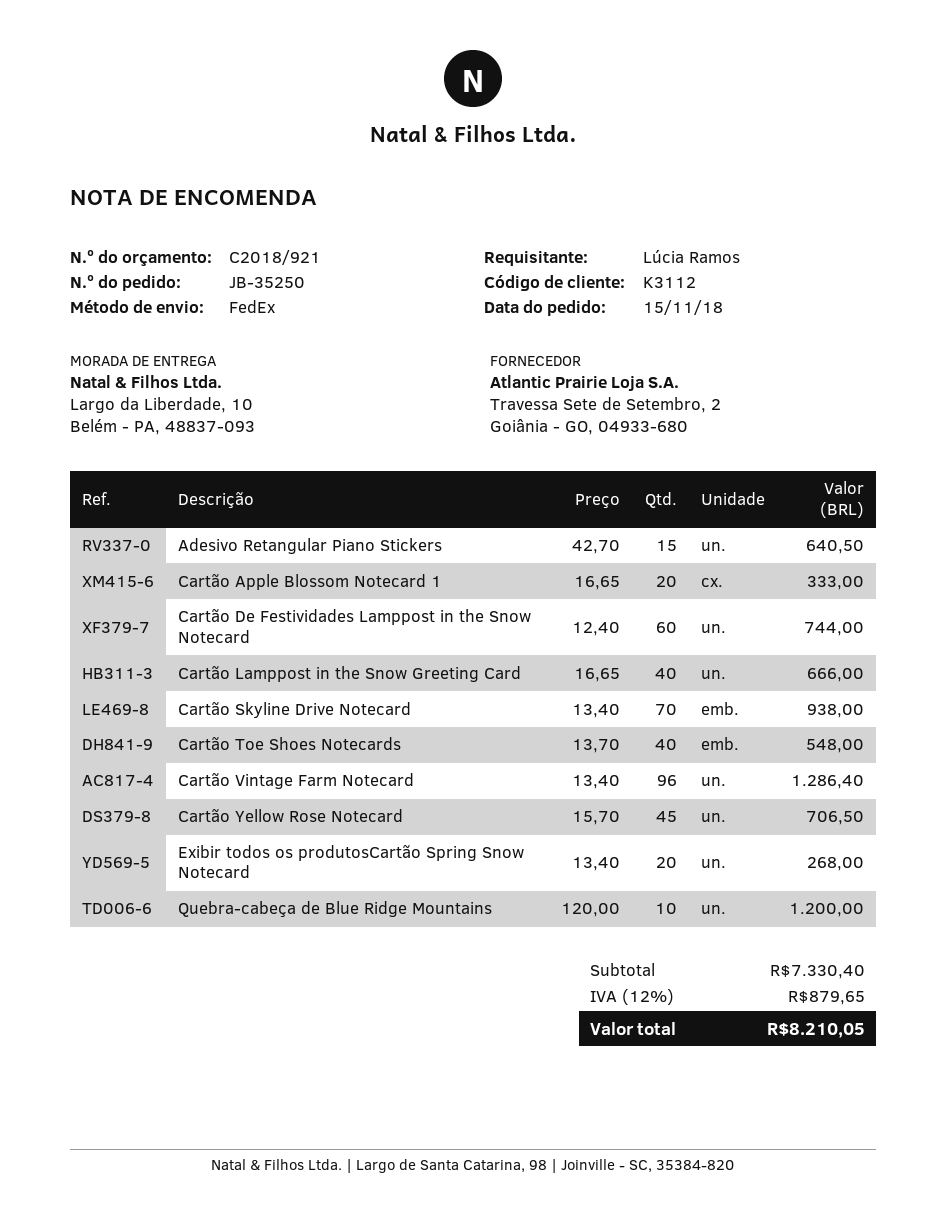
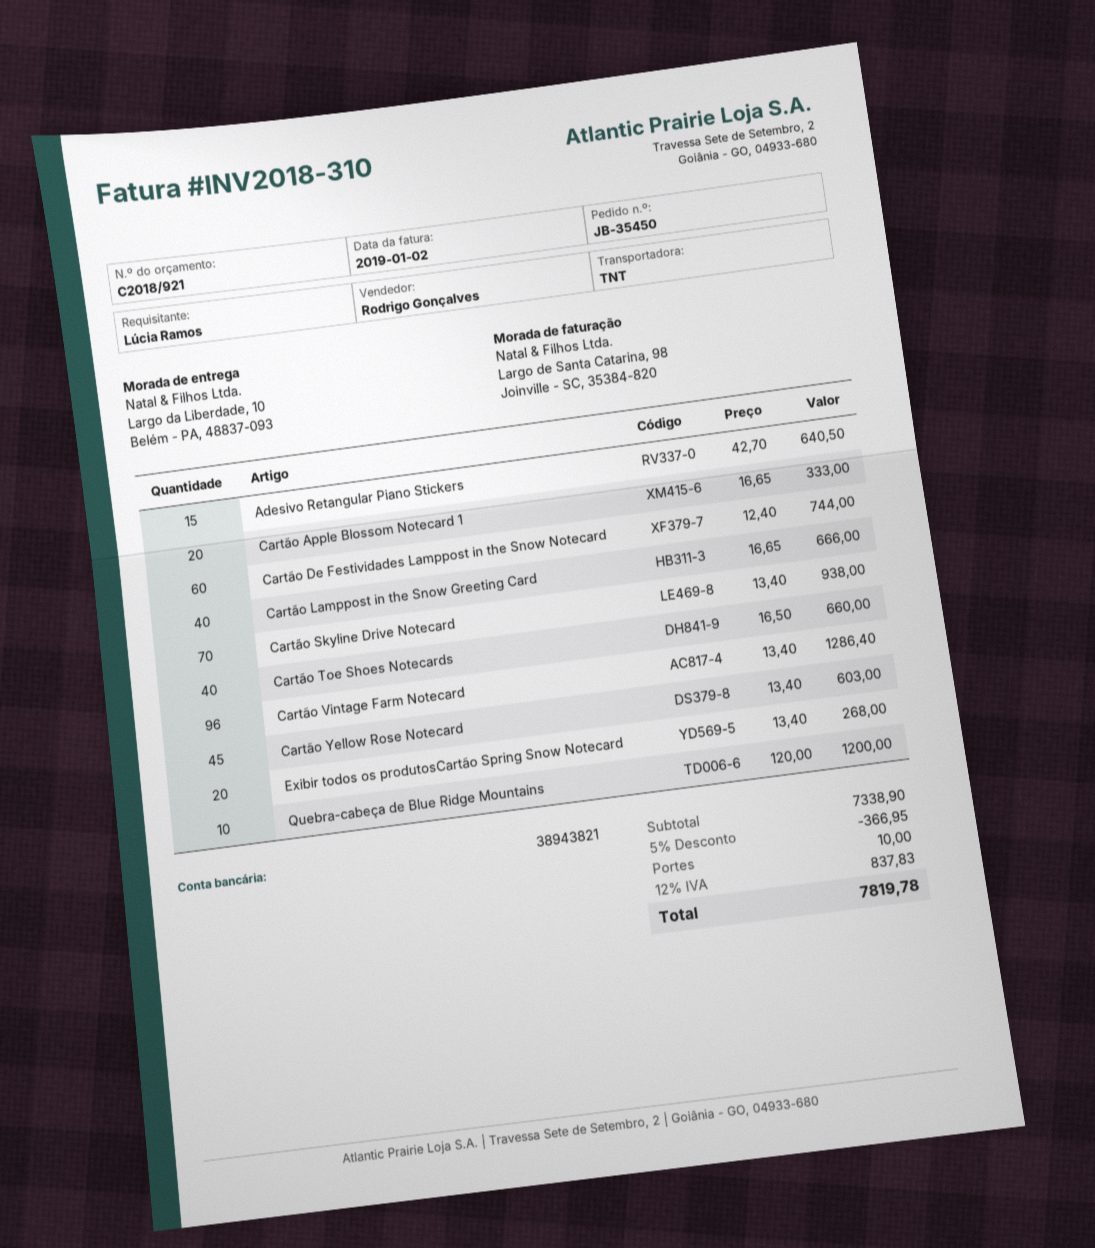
order number: JB-35250 -> JB-35450
shipping method: FedEx -> TNT
Cartão Toe Shoes Notecards: 40 x 13.70 = 548.00 -> 40 x 16.50 = 660.00
Cartão Yellow Rose Notecard: 45 x 15.70 = 706.50 -> 45 x 13.40 = 603.00
subtotal: 7330.40 -> 7338.90
discount: none -> 5% = 366.95
shipping: none -> 10.00
tax: 12% = 879.65 -> 12% = 837.83
total: 8210.05 -> 7819.78

